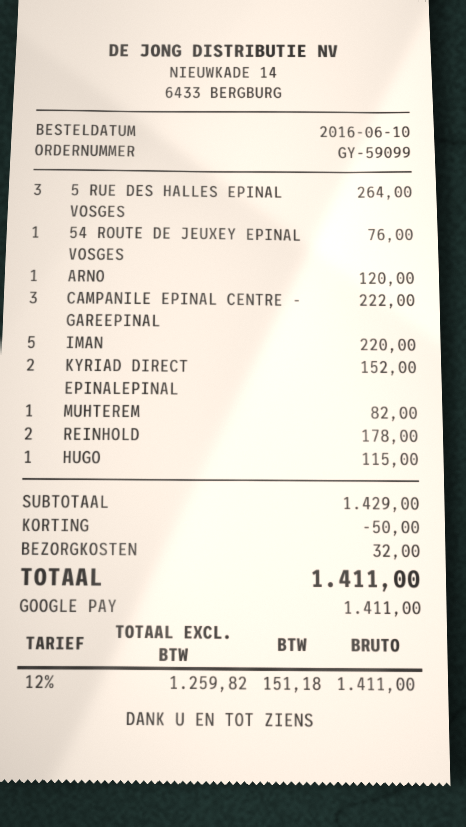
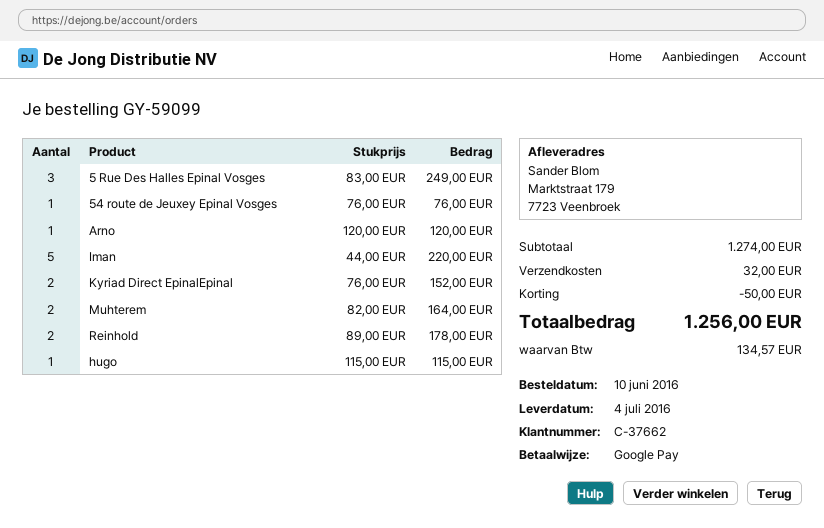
5 RUE DES HALLES EPINAL VOSGES: 3 for 264.00 -> 3 for 249.00
CAMPANILE EPINAL CENTRE - GAREEPINAL: 3 for 222.00 -> none
MUHTEREM: 1 for 82.00 -> 2 for 164.00
subtotal: 1429.00 -> 1274.00
tax: 151.18 -> 134.57
total: 1411.00 -> 1256.00

